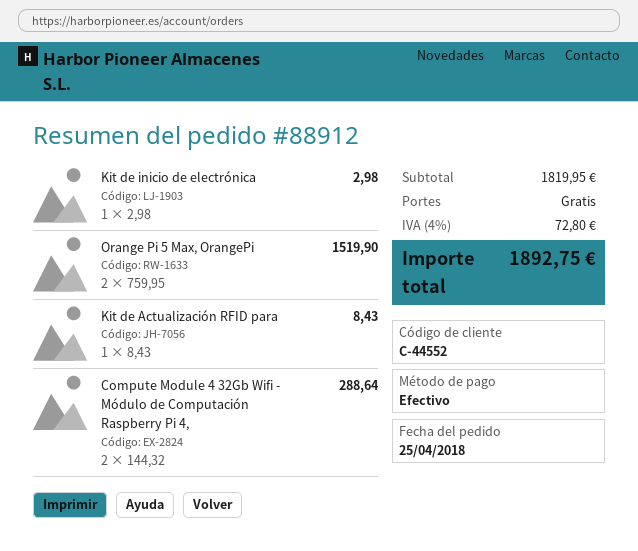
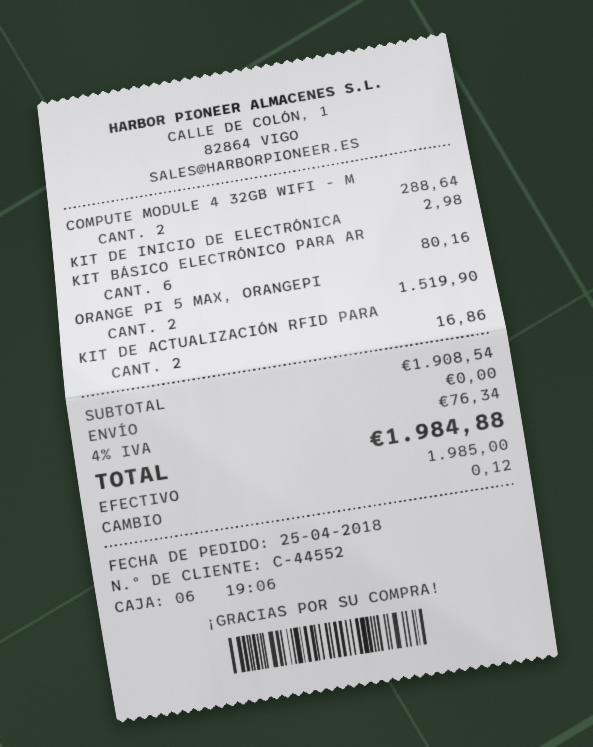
Kit de Actualización RFID para: 1 for 8.43 -> 2 for 16.86
KIT BÁSICO ELECTRÓNICO PARA AR: none -> 6 for 80.16
subtotal: 1819.95 -> 1908.54
tax: 4% = 72.80 -> 4% = 76.34
total: 1892.75 -> 1984.88

